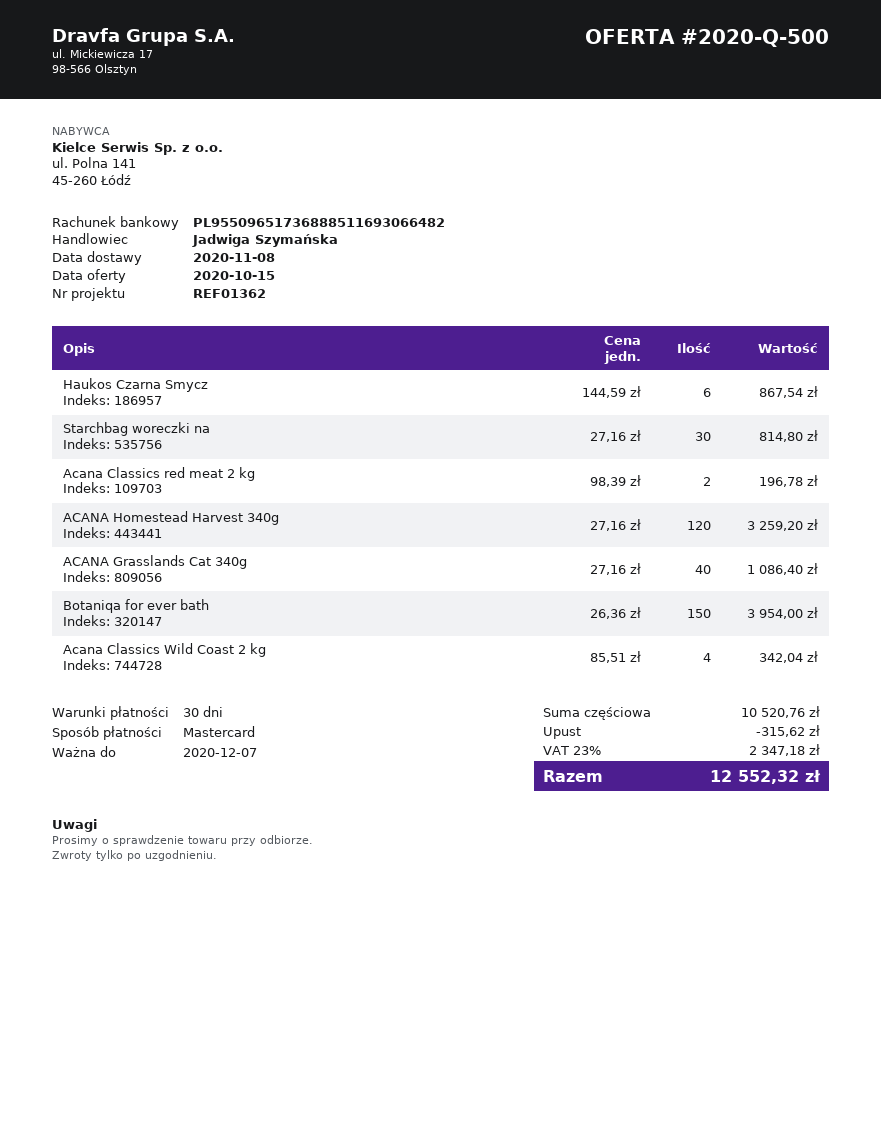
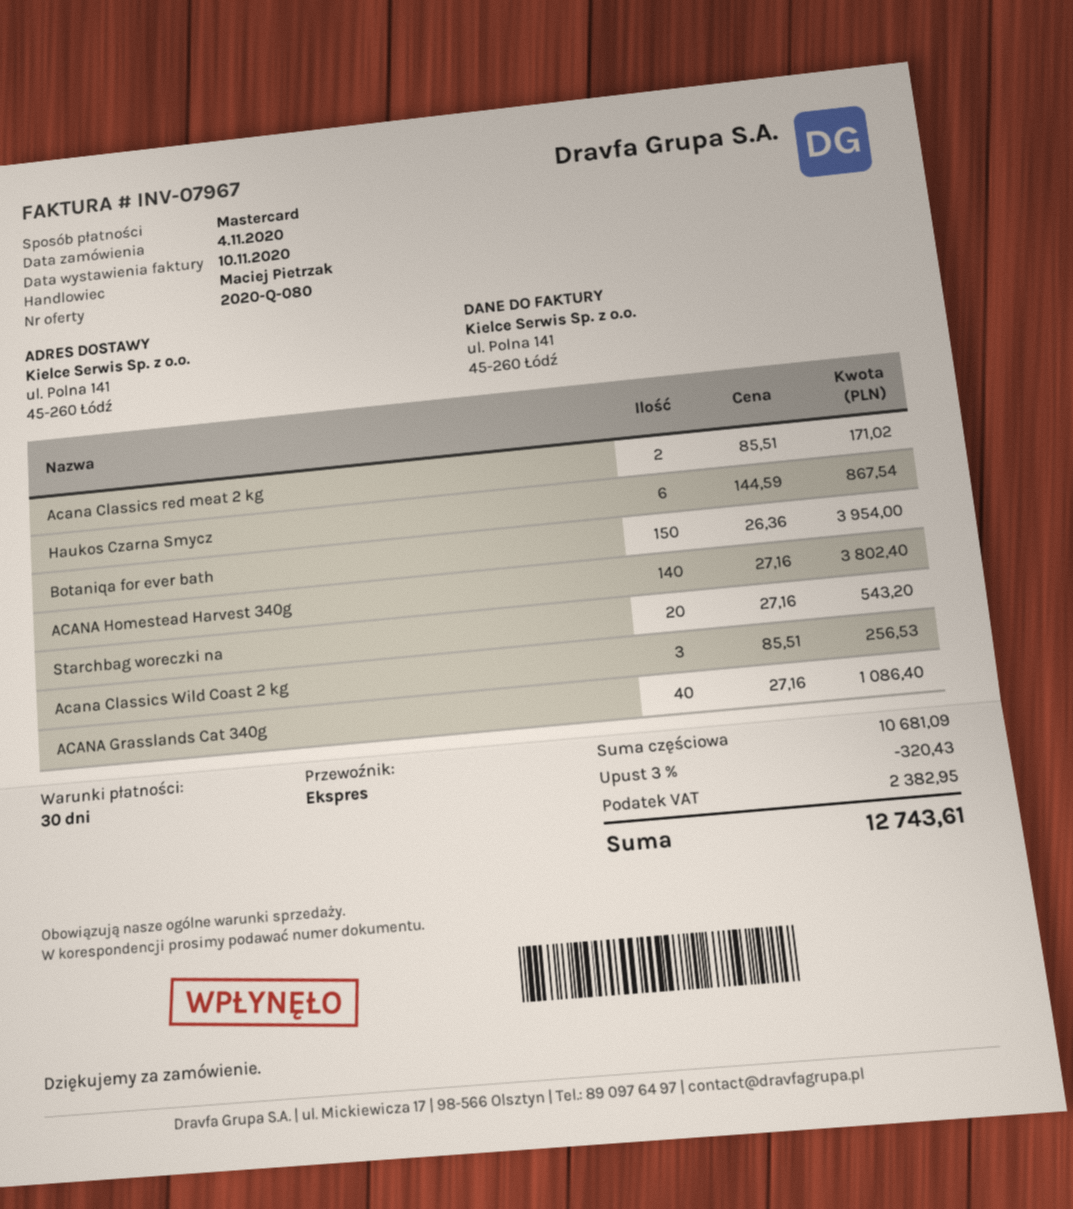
quote number: 2020-Q-500 -> 2020-Q-080
sales rep: Jadwiga Szymańska -> Maciej Pietrzak
Starchbag woreczki na: 30 x 27.16 = 814.80 -> 20 x 27.16 = 543.20
Acana Classics red meat 2 kg: 2 x 98.39 = 196.78 -> 2 x 85.51 = 171.02
ACANA Homestead Harvest 340g: 120 x 27.16 = 3259.20 -> 140 x 27.16 = 3802.40
Acana Classics Wild Coast 2 kg: 4 x 85.51 = 342.04 -> 3 x 85.51 = 256.53
subtotal: 10520.76 -> 10681.09
discount: 315.62 -> 320.43
tax: 2347.18 -> 2382.95
total: 12552.32 -> 12743.61

